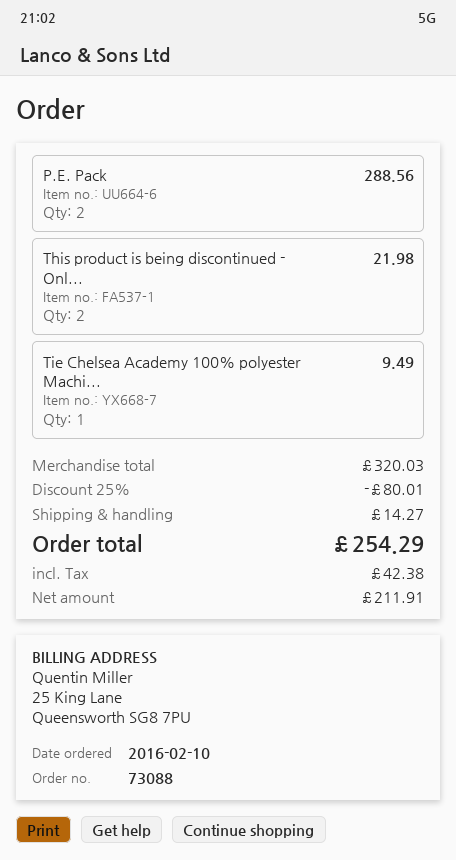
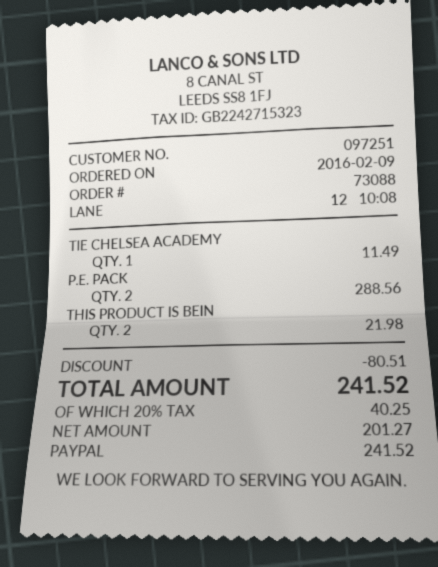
order date: 2016-02-10 -> 2016-02-09
Tie Chelsea Academy 100% polyester Machi...: 1 for 9.49 -> 1 for 11.49
discount: 80.01 -> 80.51
shipping: 14.27 -> none
net: 211.91 -> 201.27
tax: 42.38 -> 40.25
total: 254.29 -> 241.52

